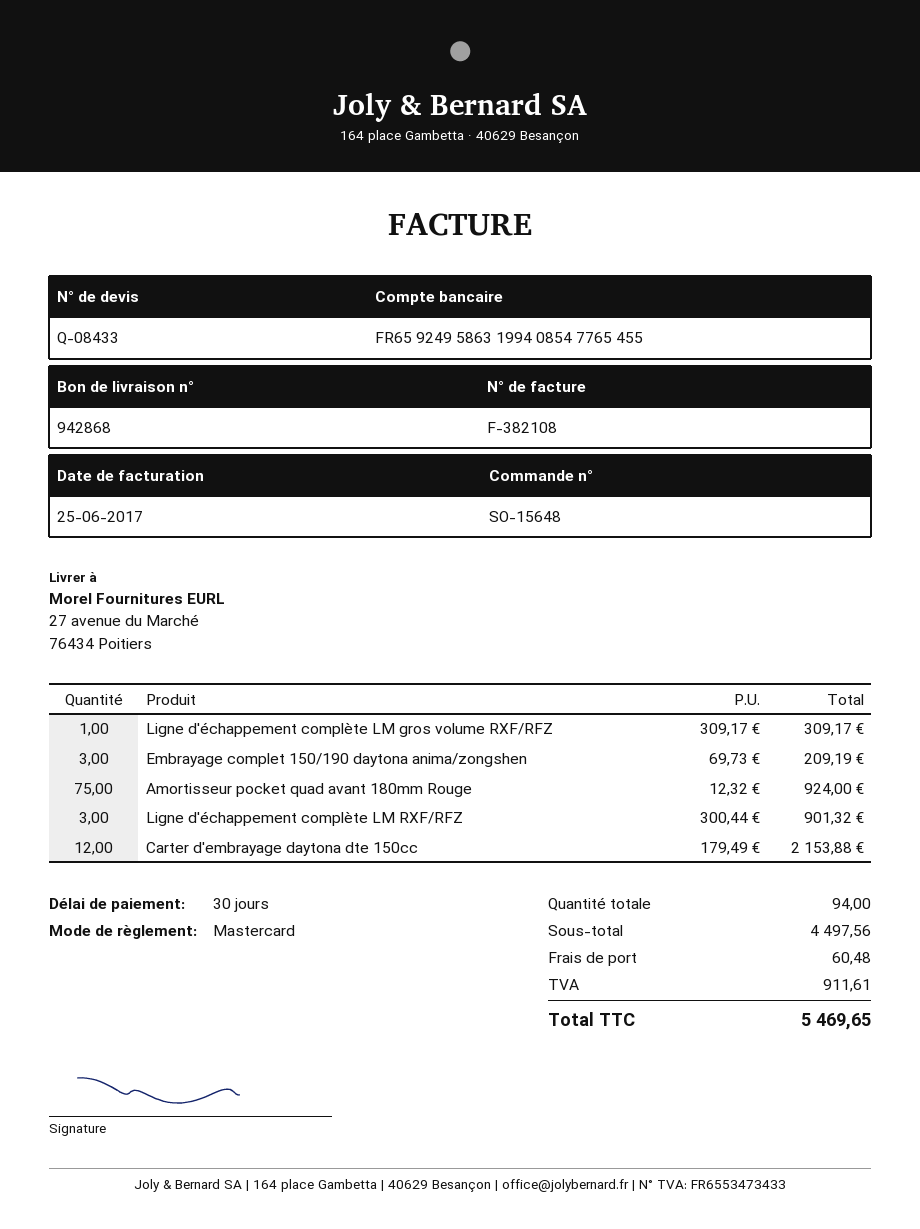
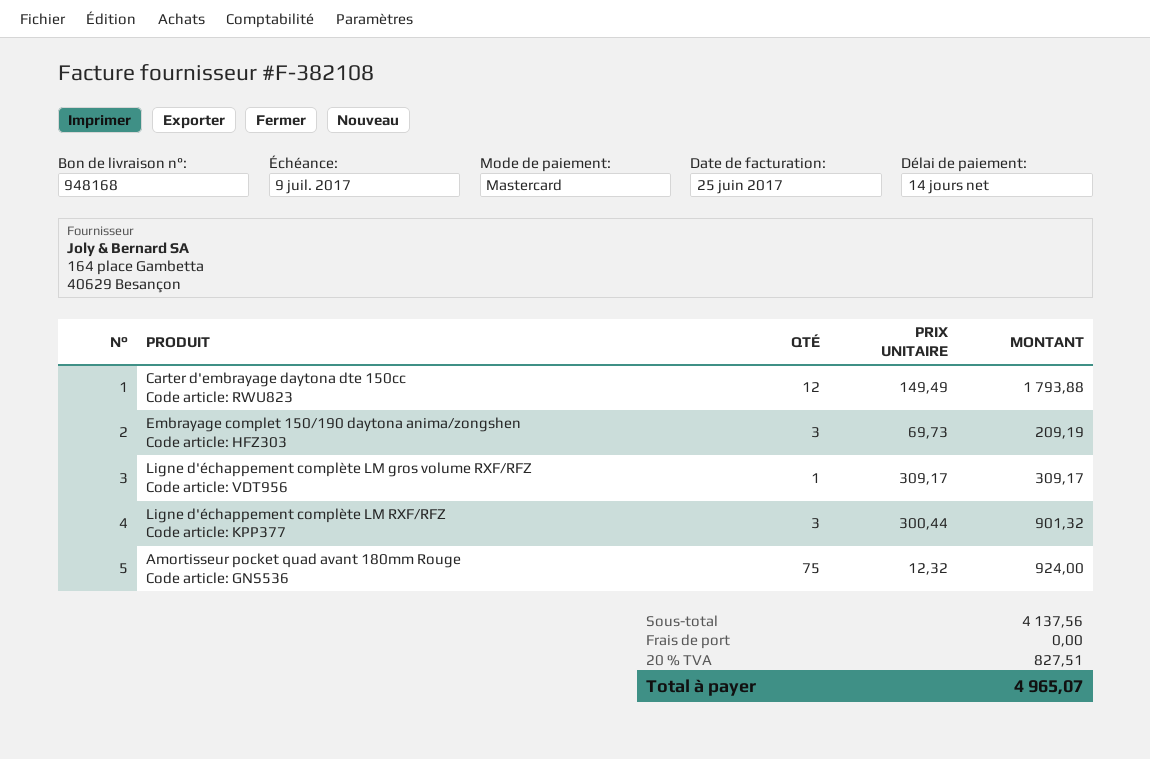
delivery note number: 942868 -> 948168
payment terms: 30 days -> 14 days
Carter d'embrayage daytona dte 150cc: 12 x 179.49 = 2153.88 -> 12 x 149.49 = 1793.88
subtotal: 4497.56 -> 4137.56
shipping: 60.48 -> 0.00
tax: 911.61 -> 827.51
total: 5469.65 -> 4965.07

